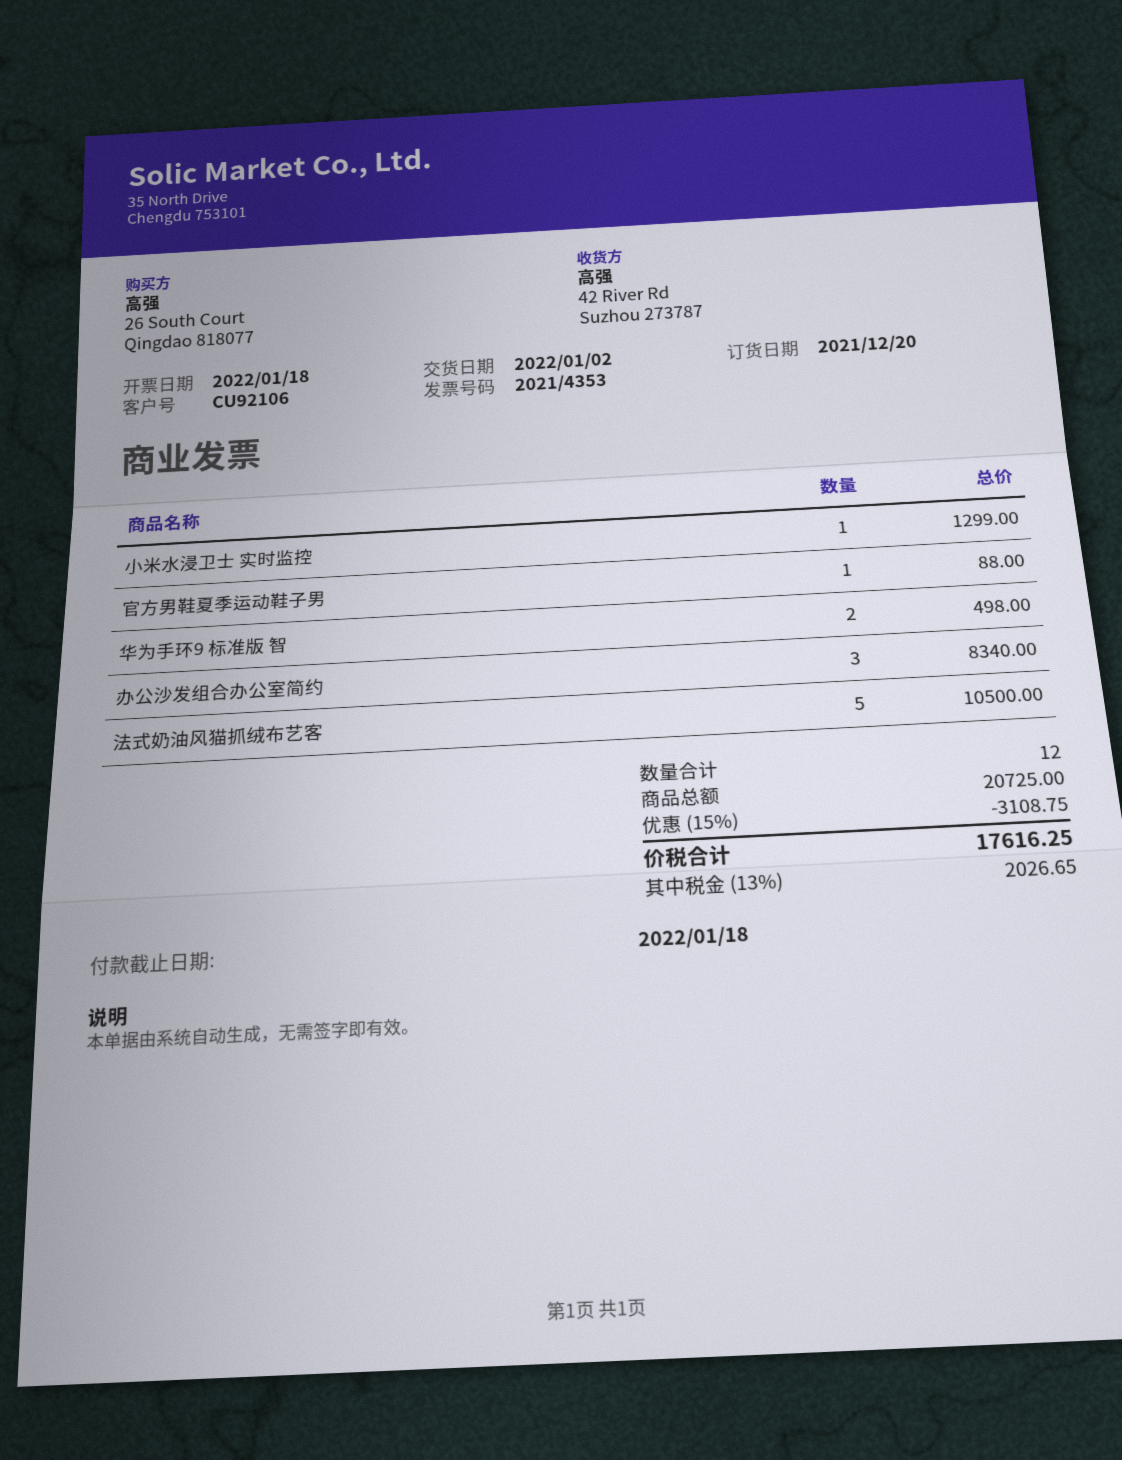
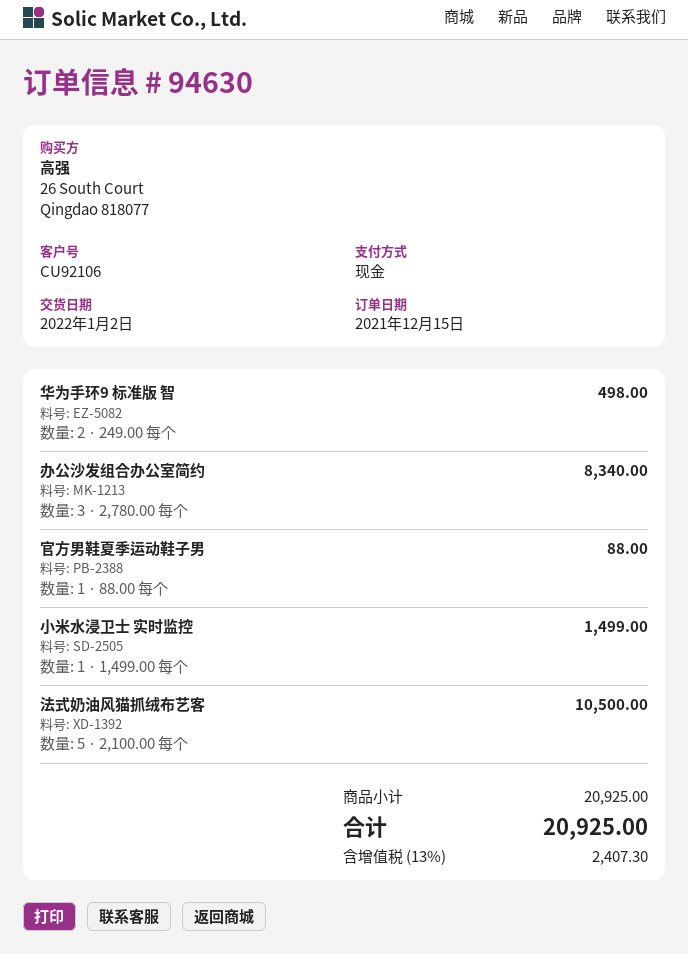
order date: 2021-12-20 -> 2021-12-15
小米水浸卫士 实时监控: 1 for 1299.00 -> 1 for 1499.00
subtotal: 20725.00 -> 20925.00
discount: 15% = 3108.75 -> none
tax: 13% = 2026.65 -> 13% = 2407.30
total: 17616.25 -> 20925.00

